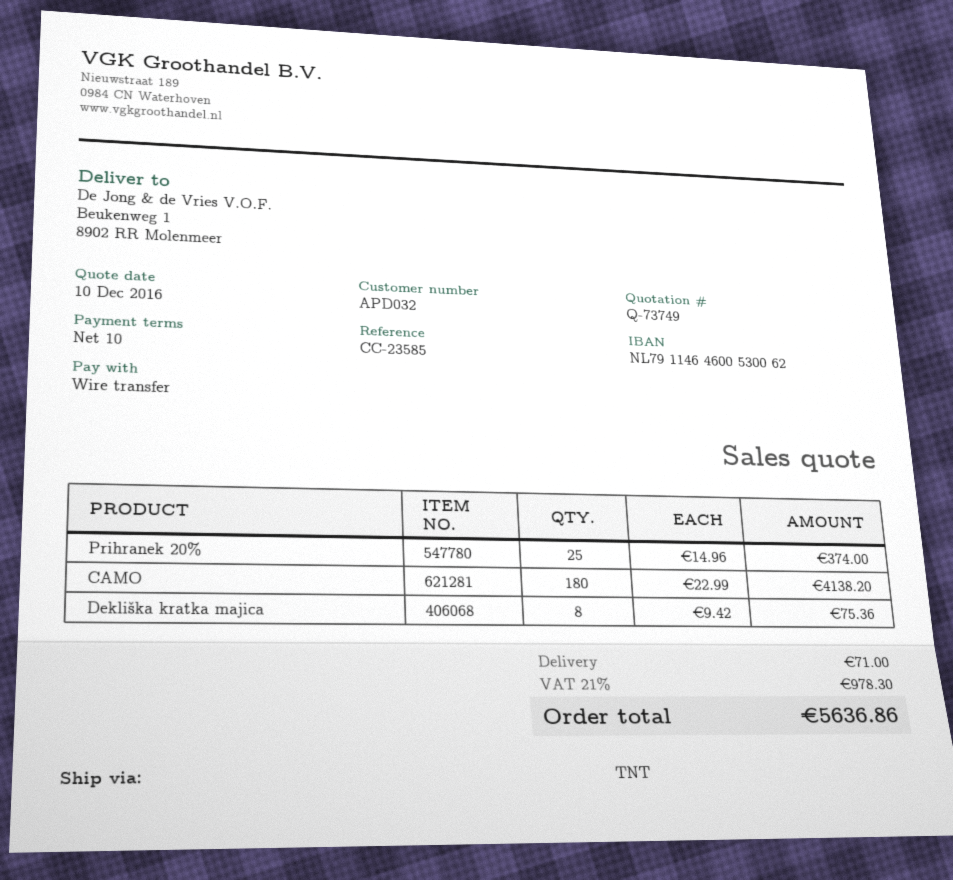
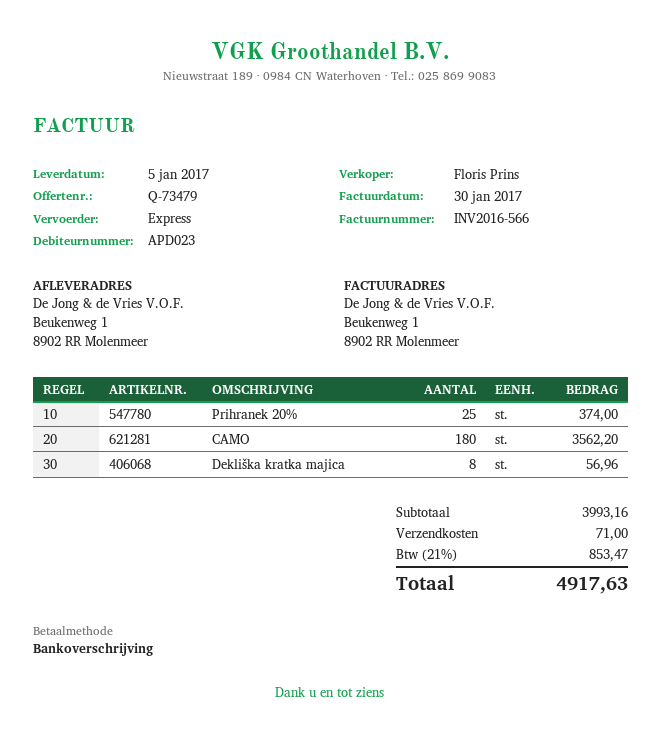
quote number: Q-73749 -> Q-73479
customer number: APD032 -> APD023
shipping method: TNT -> express
CAMO: 180 for 4138.20 -> 180 for 3562.20
Dekliška kratka majica: 8 for 75.36 -> 8 for 56.96
tax: 21% = 978.30 -> 21% = 853.47
total: 5636.86 -> 4917.63

